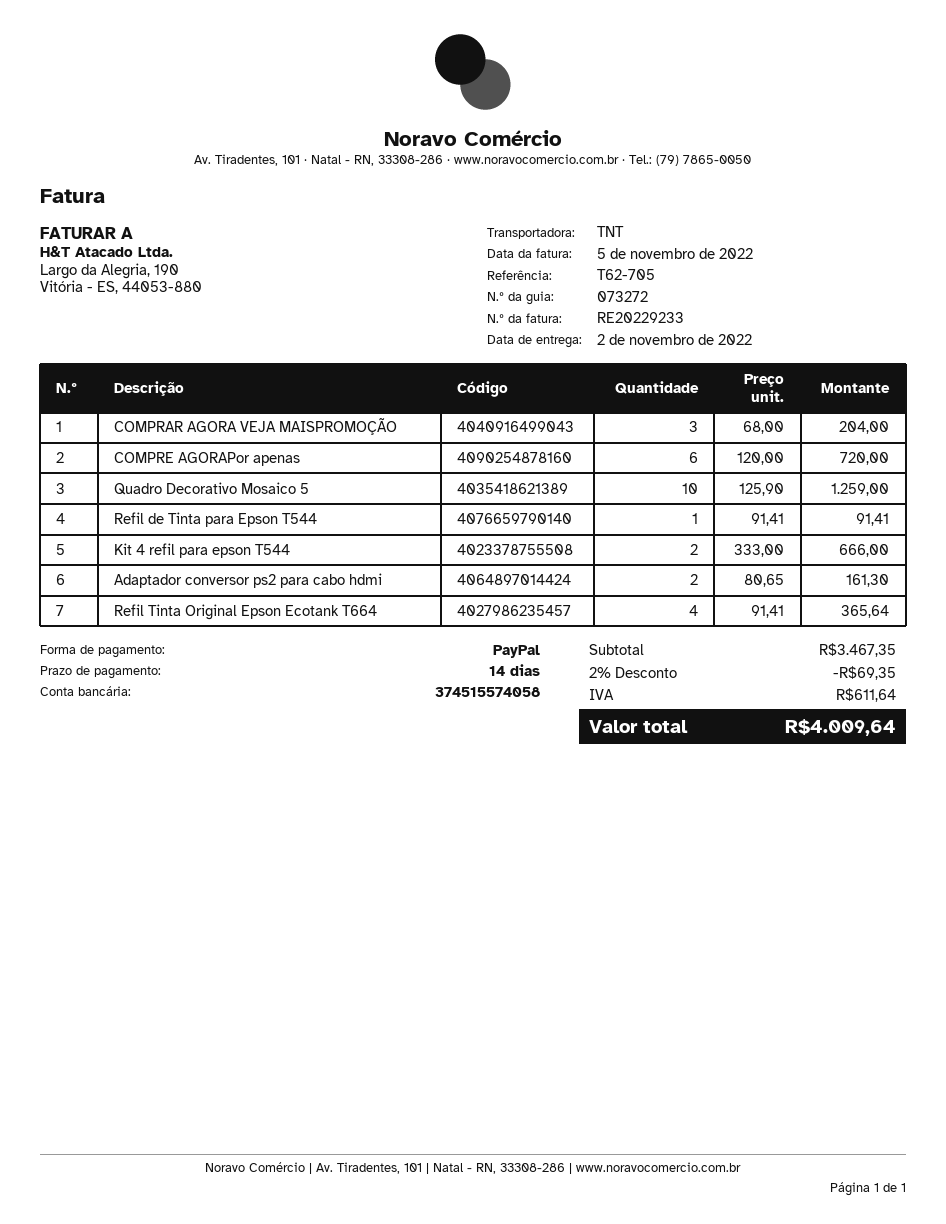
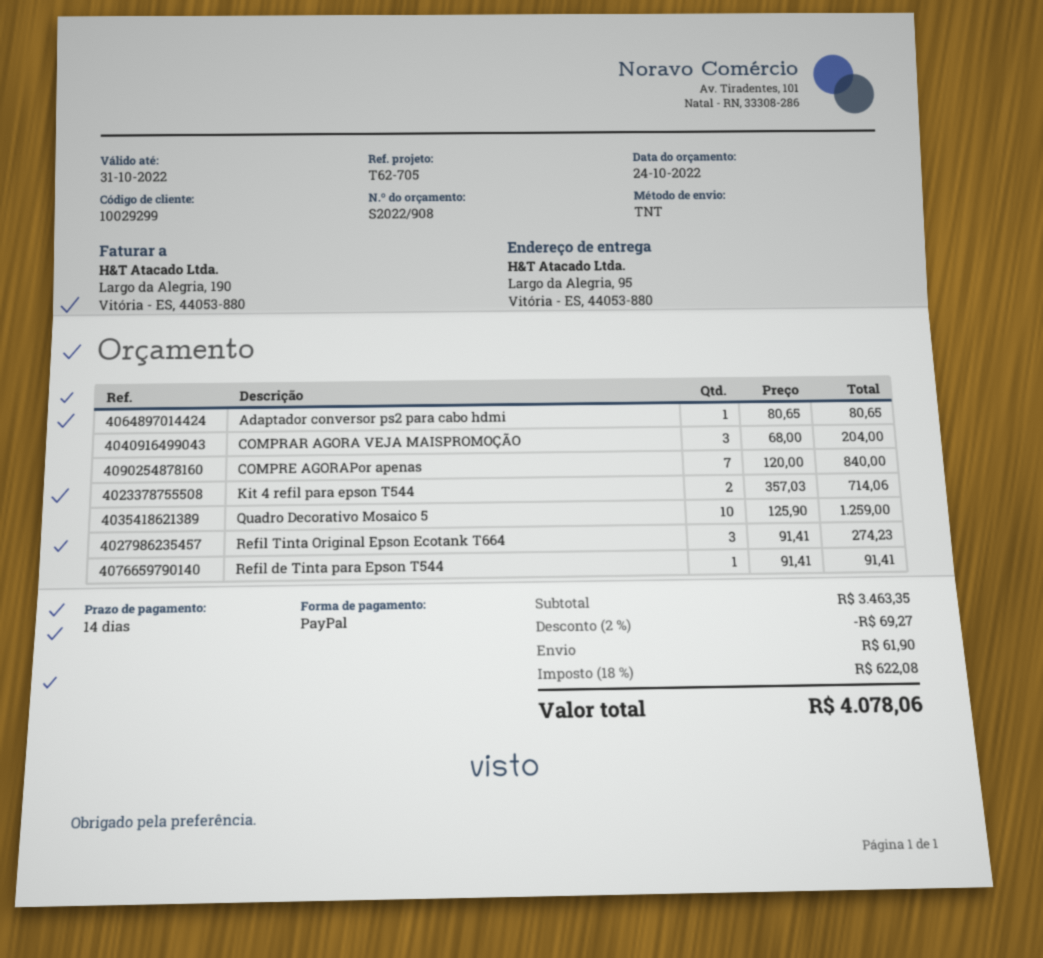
COMPRE AGORAPor apenas: 6 x 120.00 = 720.00 -> 7 x 120.00 = 840.00
Kit 4 refil para epson T544: 2 x 333.00 = 666.00 -> 2 x 357.03 = 714.06
Adaptador conversor ps2 para cabo hdmi: 2 x 80.65 = 161.30 -> 1 x 80.65 = 80.65
Refil Tinta Original Epson Ecotank T664: 4 x 91.41 = 365.64 -> 3 x 91.41 = 274.23
subtotal: 3467.35 -> 3463.35
discount: 2% = 69.35 -> 2% = 69.27
shipping: none -> 61.90
tax: 611.64 -> 622.08
total: 4009.64 -> 4078.06

